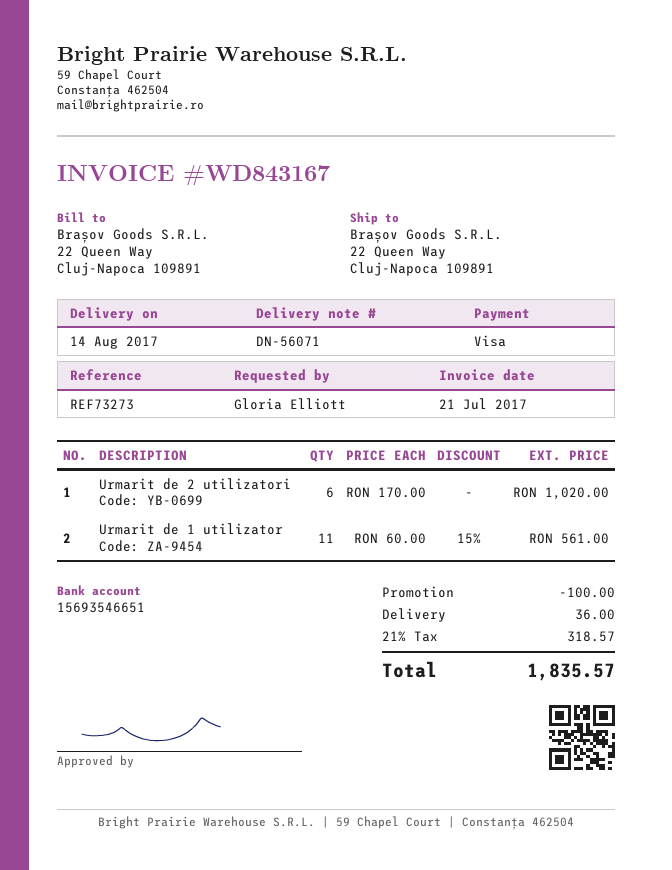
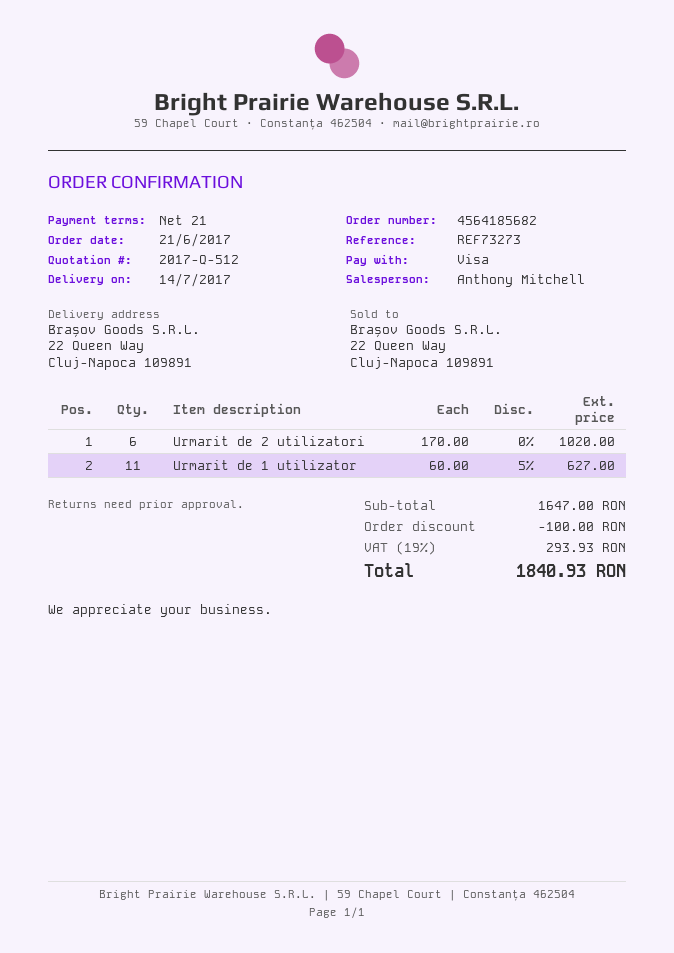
delivery date: 2017-08-14 -> 2017-07-14
Urmarit de 1 utilizator: 11 x 60.00 - 15% = 561.00 -> 11 x 60.00 - 5% = 627.00
shipping: 36.00 -> none
tax: 21% = 318.57 -> 19% = 293.93
total: 1835.57 -> 1840.93

